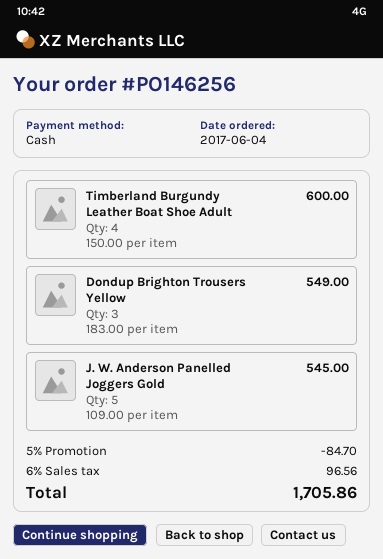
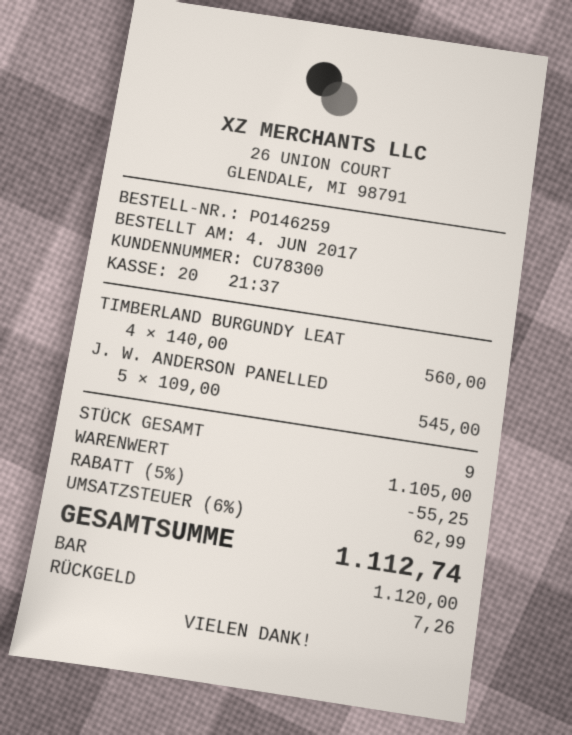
order number: PO146256 -> PO146259
Timberland Burgundy Leather Boat Shoe Adult: 4 x 150.00 = 600.00 -> 4 x 140.00 = 560.00
Dondup Brighton Trousers Yellow: 3 x 183.00 = 549.00 -> none
discount: 5% = 84.70 -> 5% = 55.25
tax: 6% = 96.56 -> 6% = 62.99
total: 1705.86 -> 1112.74

